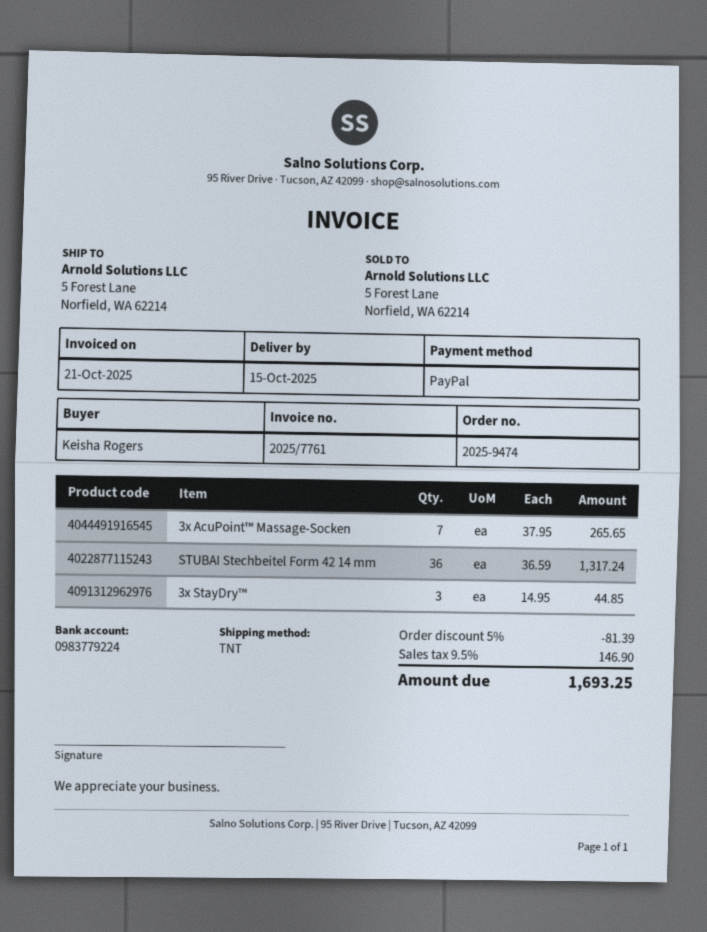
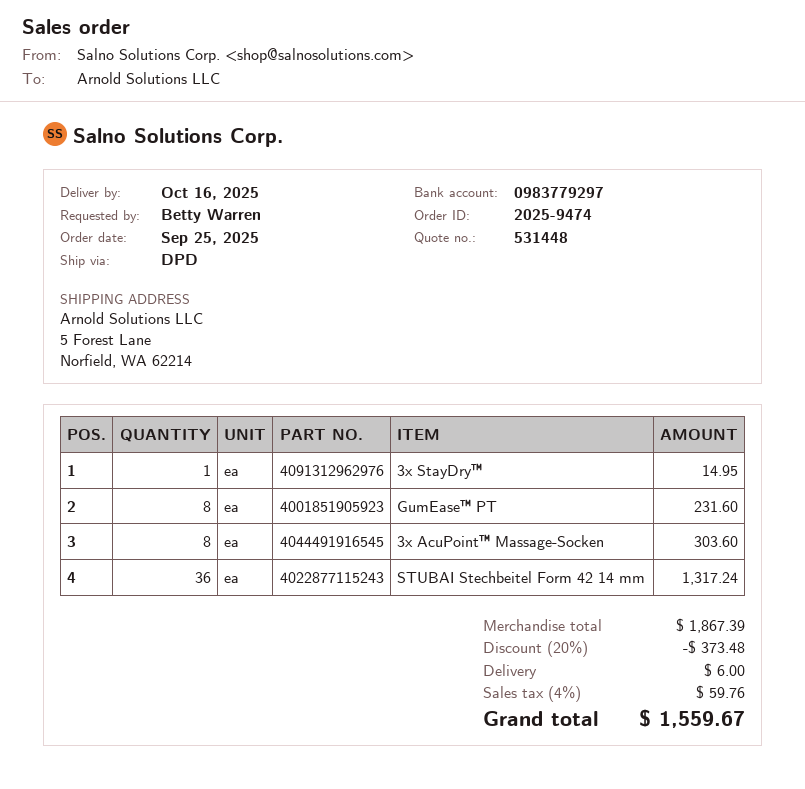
delivery date: 2025-10-15 -> 2025-10-16
ordered by: Keisha Rogers -> Betty Warren
bank account: 0983779224 -> 0983779297
shipping method: TNT -> DPD
3x AcuPoint™ Massage-Socken: 7 for 265.65 -> 8 for 303.60
3x StayDry™: 3 for 44.85 -> 1 for 14.95
GumEase™ PT: none -> 8 for 231.60
discount: 5% = 81.39 -> 20% = 373.48
shipping: none -> 6.00
tax: 9.5% = 146.90 -> 4% = 59.76
total: 1693.25 -> 1559.67

